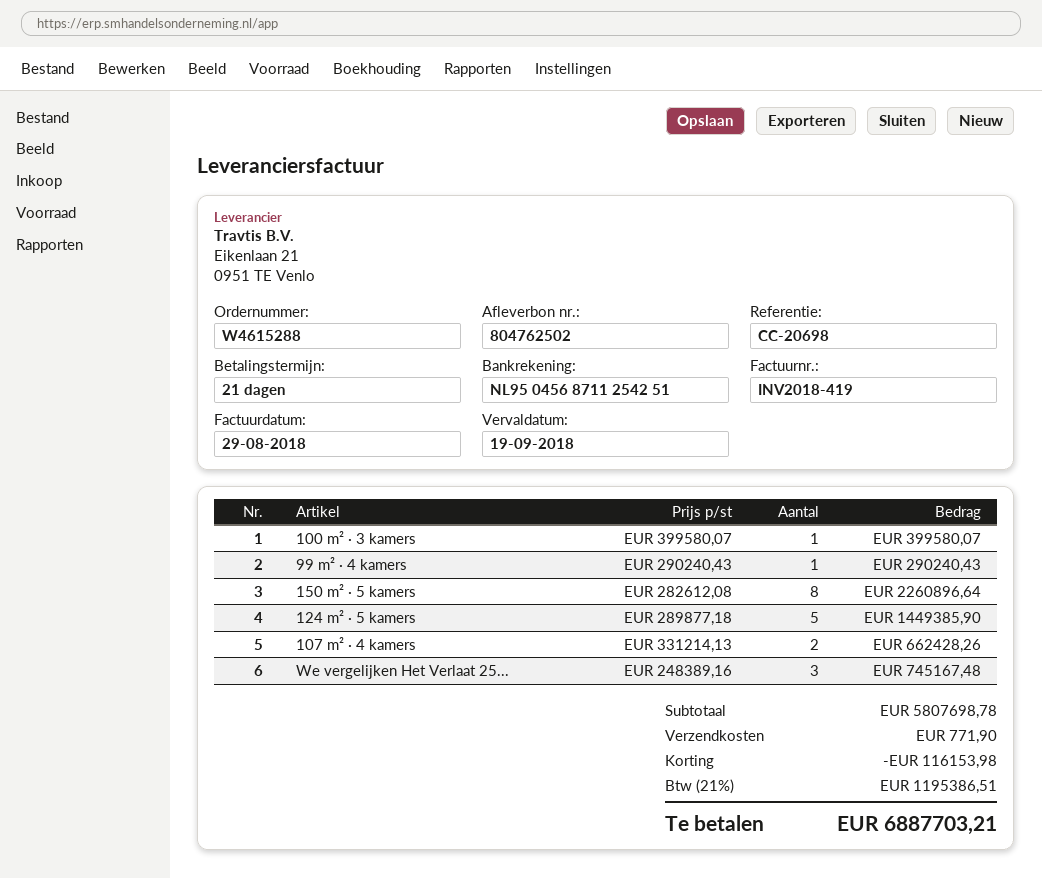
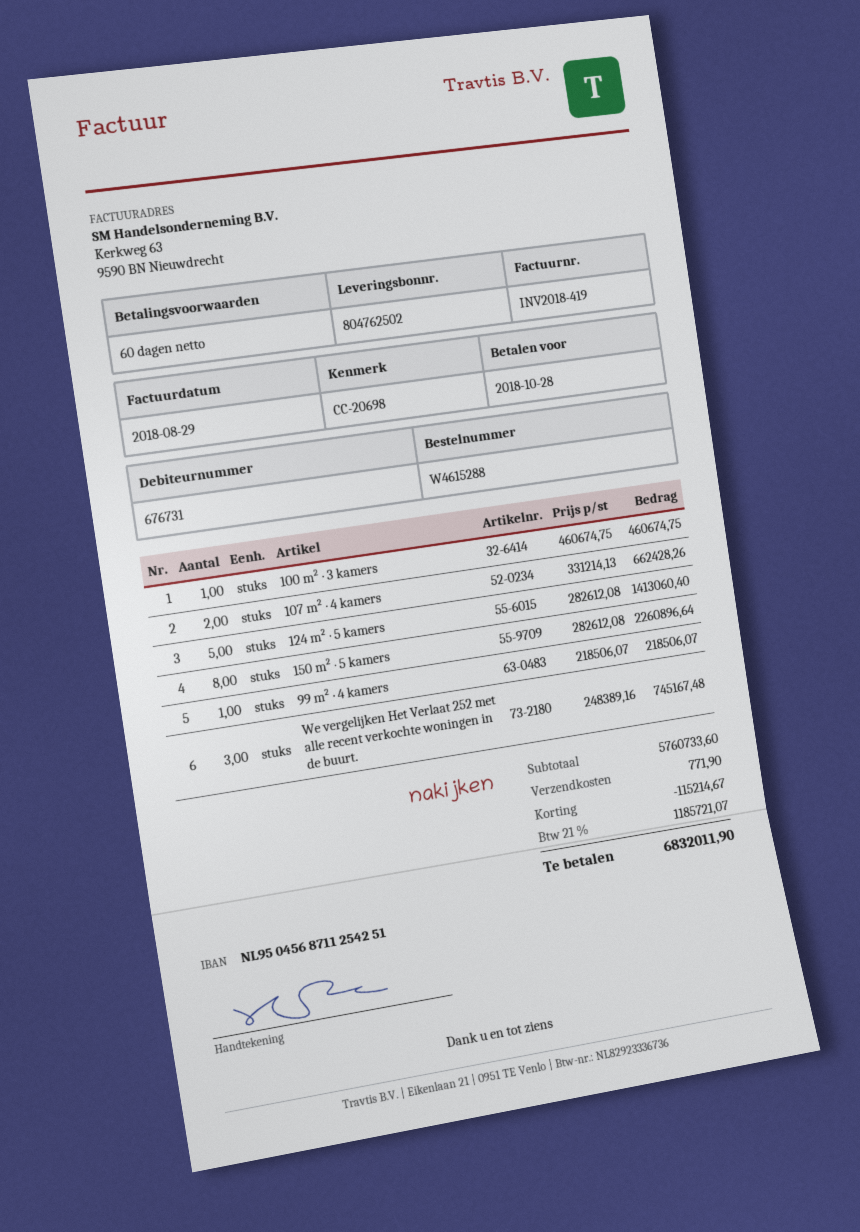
payment terms: 21 days -> 60 days
due date: 2018-09-19 -> 2018-10-28
100 m² · 3 kamers: 1 x 399580.07 = 399580.07 -> 1 x 460674.75 = 460674.75
99 m² · 4 kamers: 1 x 290240.43 = 290240.43 -> 1 x 218506.07 = 218506.07
124 m² · 5 kamers: 5 x 289877.18 = 1449385.90 -> 5 x 282612.08 = 1413060.40
subtotal: 5807698.78 -> 5760733.60
discount: 116153.98 -> 115214.67
tax: 21% = 1195386.51 -> 21% = 1185721.07
total: 6887703.21 -> 6832011.90

